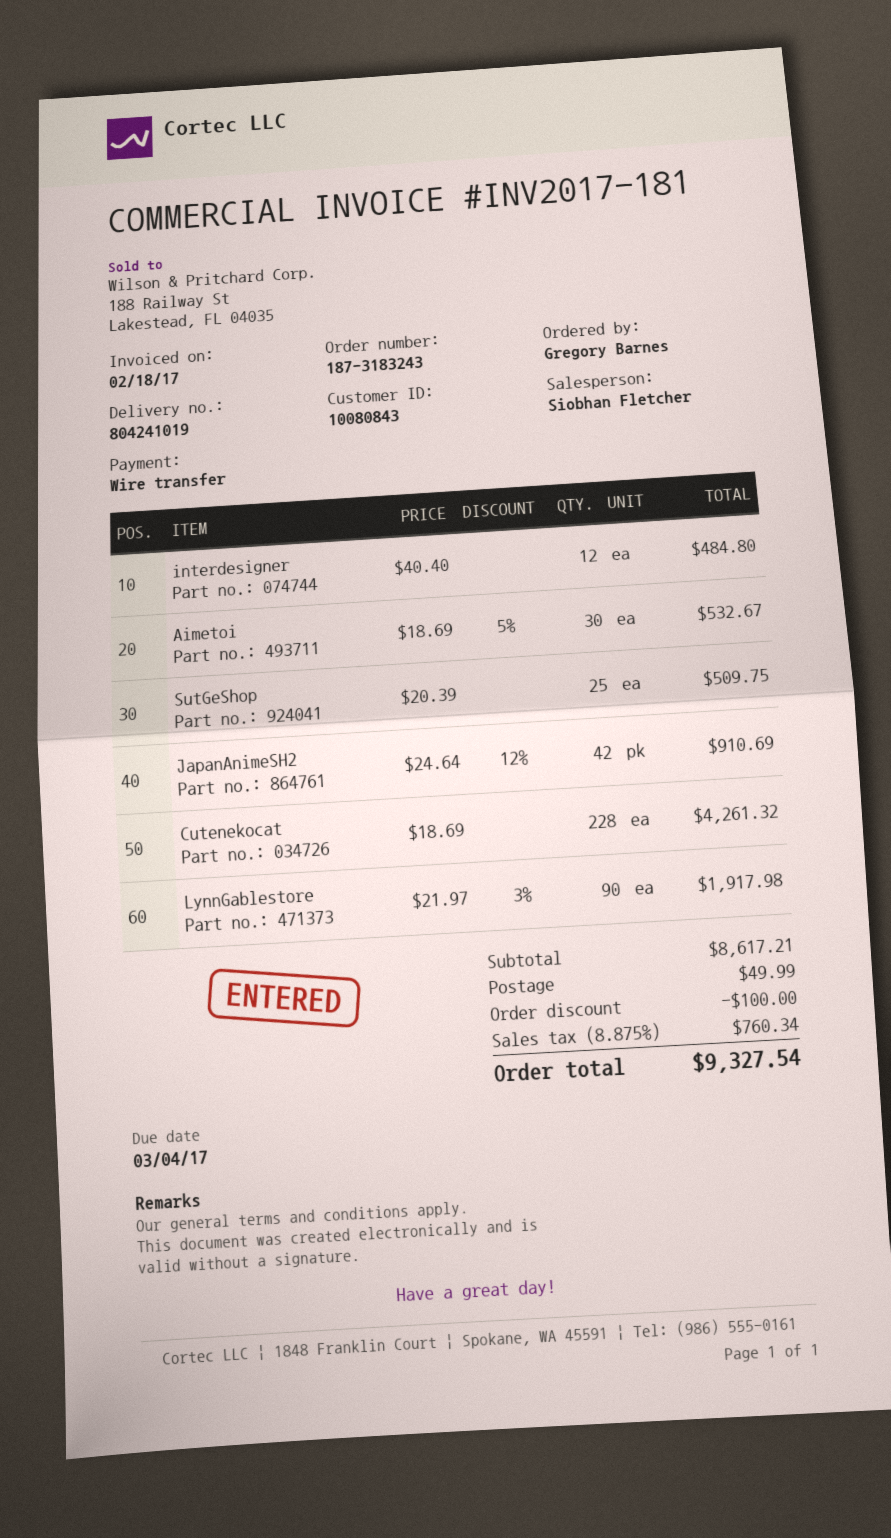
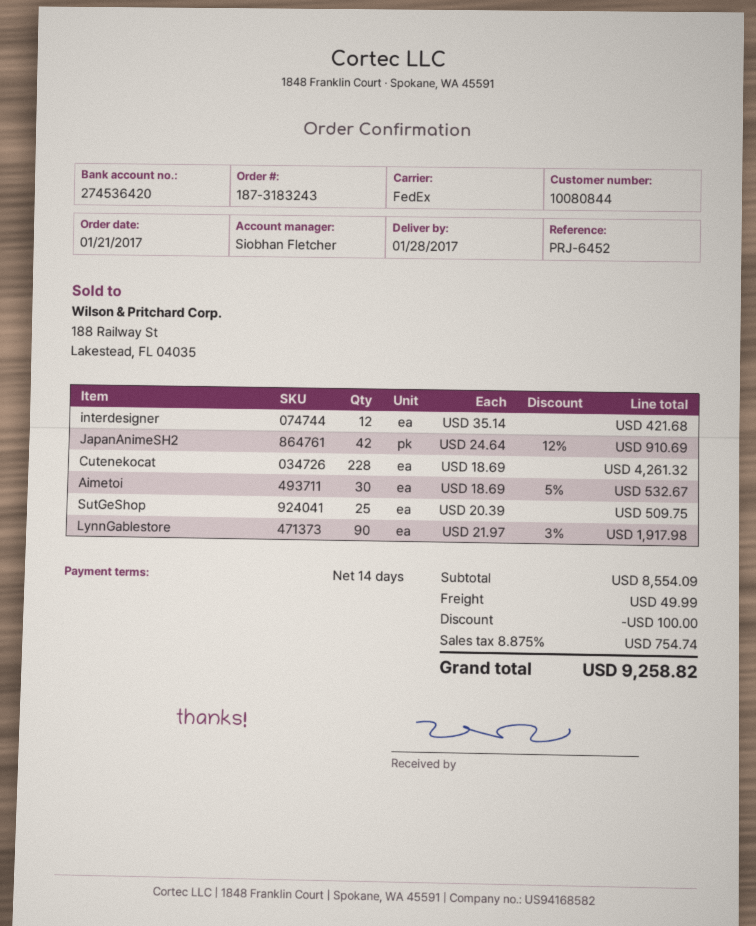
customer number: 10080843 -> 10080844
interdesigner: 12 x 40.40 = 484.80 -> 12 x 35.14 = 421.68
subtotal: 8617.21 -> 8554.09
tax: 8.875% = 760.34 -> 8.875% = 754.74
total: 9327.54 -> 9258.82

